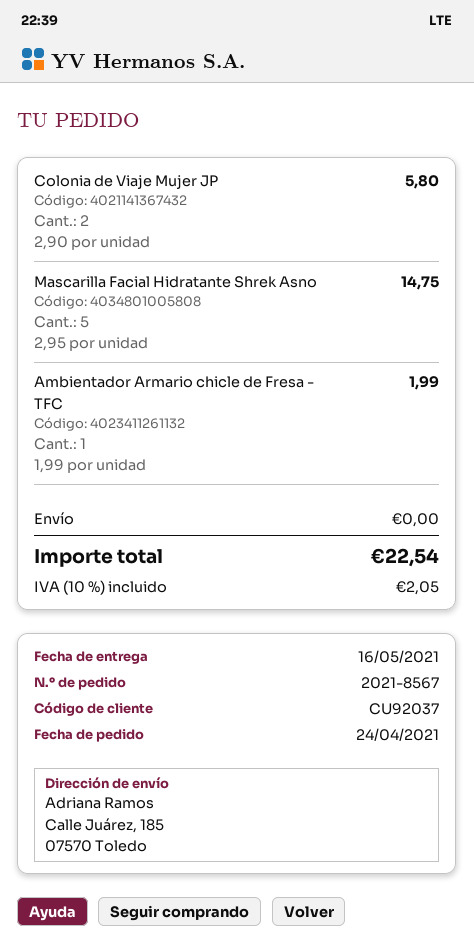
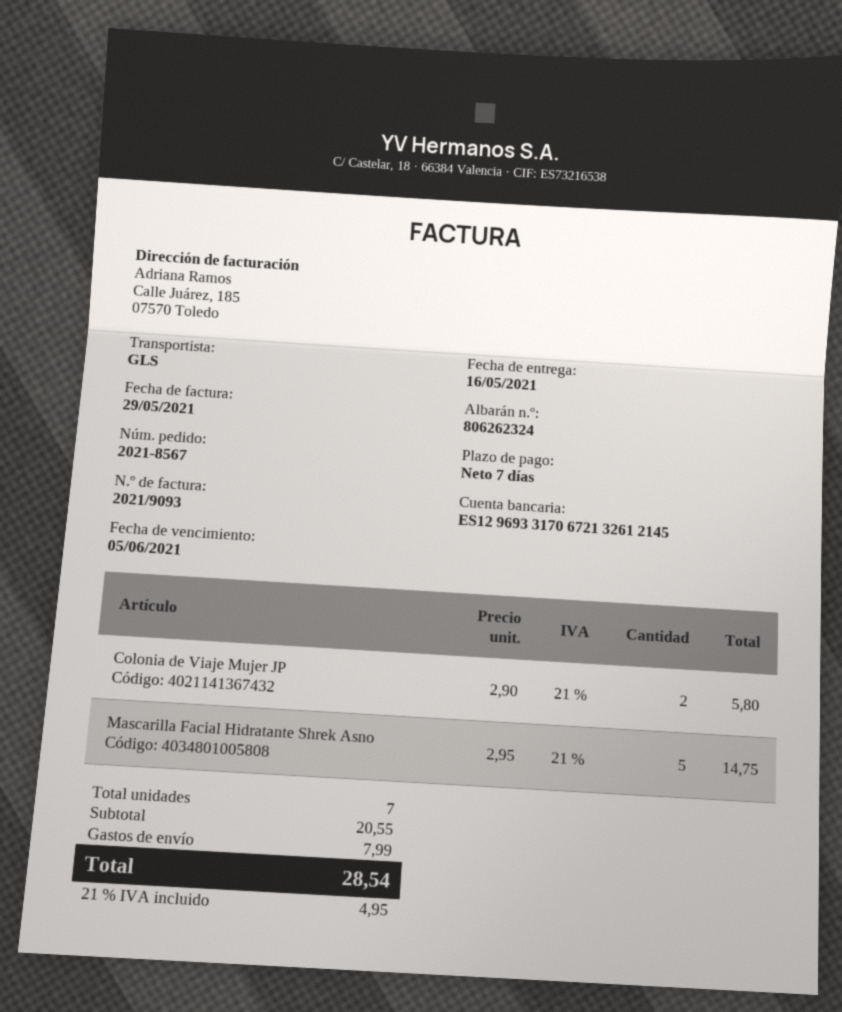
Ambientador Armario chicle de Fresa - TFC: 1 x 1.99 = 1.99 -> none
shipping: 0.00 -> 7.99
tax: 10% = 2.05 -> 21% = 4.95
total: 22.54 -> 28.54

